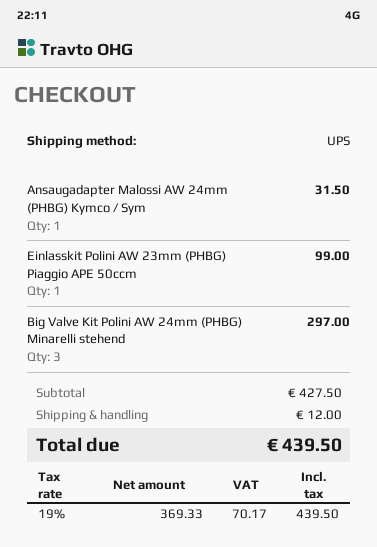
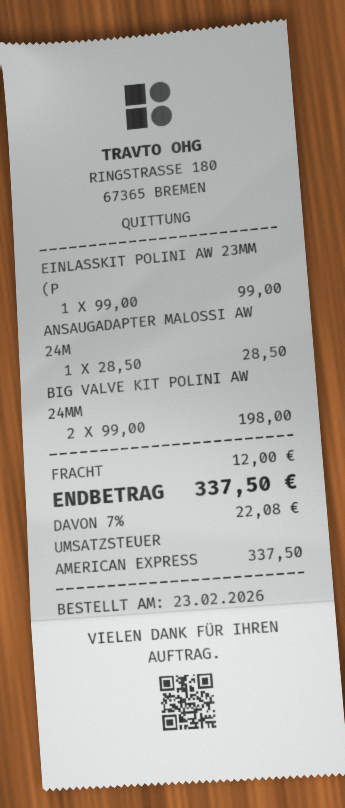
Ansaugadapter Malossi AW 24mm (PHBG) Kymco / Sym: 1 for 31.50 -> 1 for 28.50
Big Valve Kit Polini AW 24mm (PHBG) Minarelli stehend: 3 for 297.00 -> 2 for 198.00
tax: 19% = 70.17 -> 7% = 22.08
total: 439.50 -> 337.50

